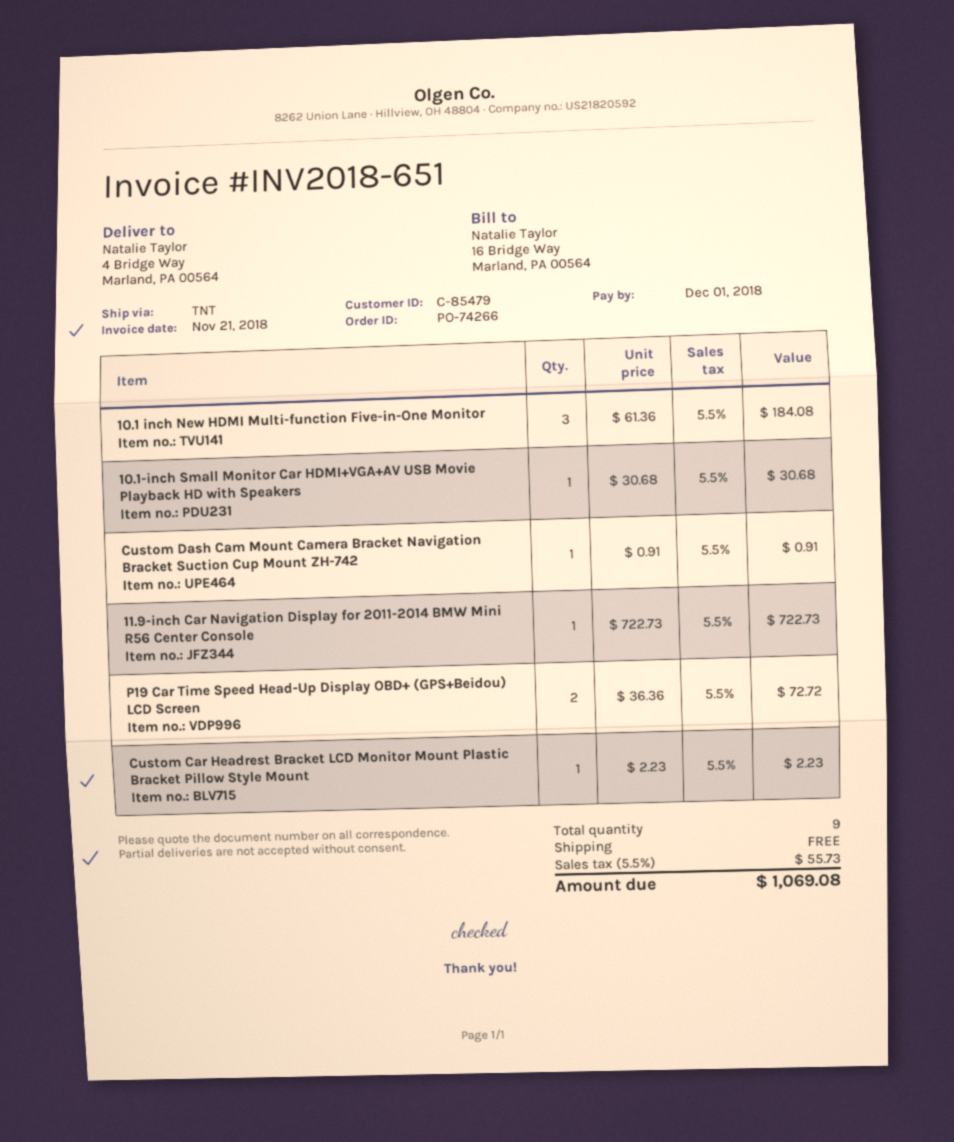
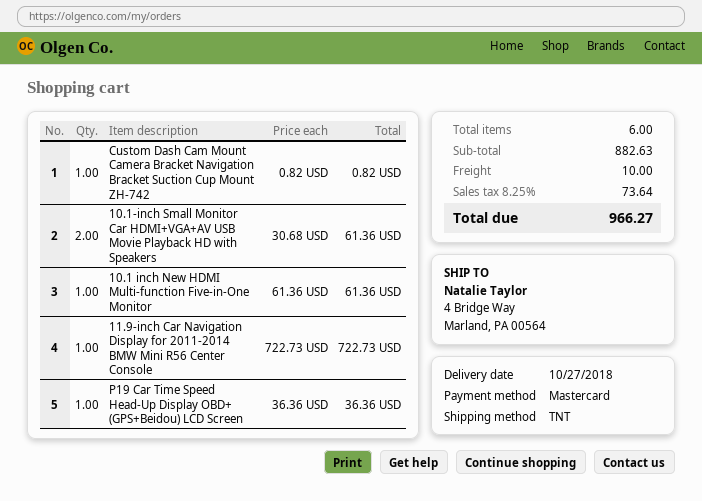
10.1 inch New HDMI Multi-function Five-in-One Monitor: 3 x 61.36 = 184.08 -> 1 x 61.36 = 61.36
10.1-inch Small Monitor Car HDMI+VGA+AV USB Movie Playback HD with Speakers: 1 x 30.68 = 30.68 -> 2 x 30.68 = 61.36
Custom Dash Cam Mount Camera Bracket Navigation Bracket Suction Cup Mount ZH-742: 1 x 0.91 = 0.91 -> 1 x 0.82 = 0.82
P19 Car Time Speed Head-Up Display OBD+ (GPS+Beidou) LCD Screen: 2 x 36.36 = 72.72 -> 1 x 36.36 = 36.36
Custom Car Headrest Bracket LCD Monitor Mount Plastic Bracket Pillow Style Mount: 1 x 2.23 = 2.23 -> none
total quantity: 9 -> 6
shipping: 0.00 -> 10.00
tax: 5.5% = 55.73 -> 8.25% = 73.64
total: 1069.08 -> 966.27

